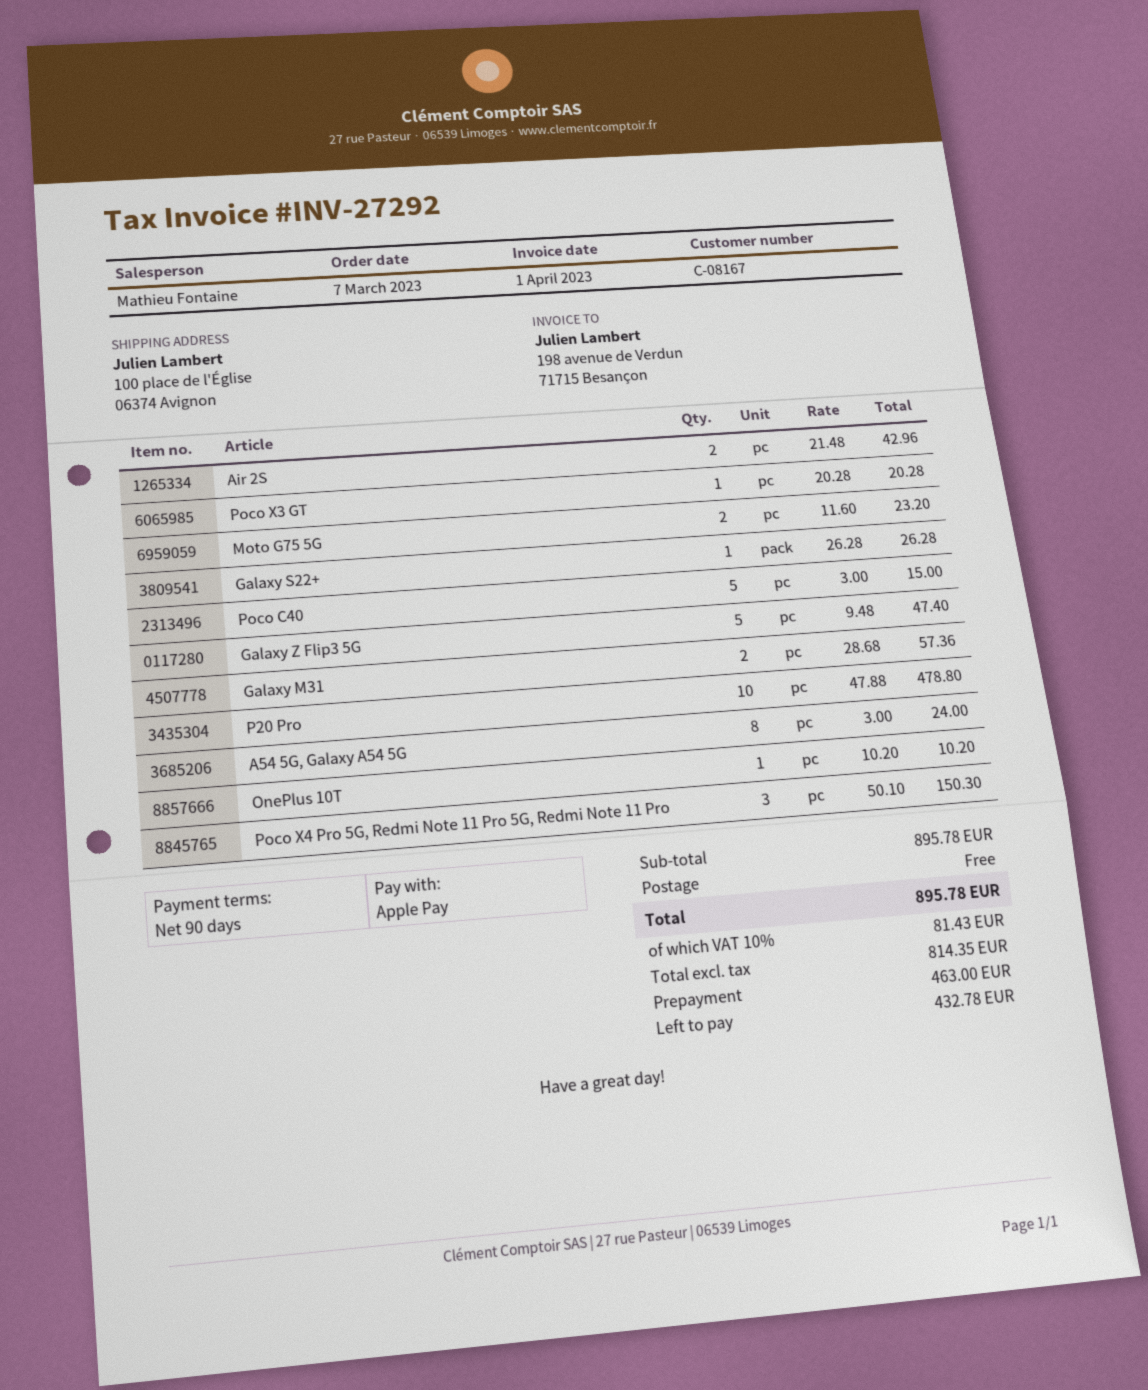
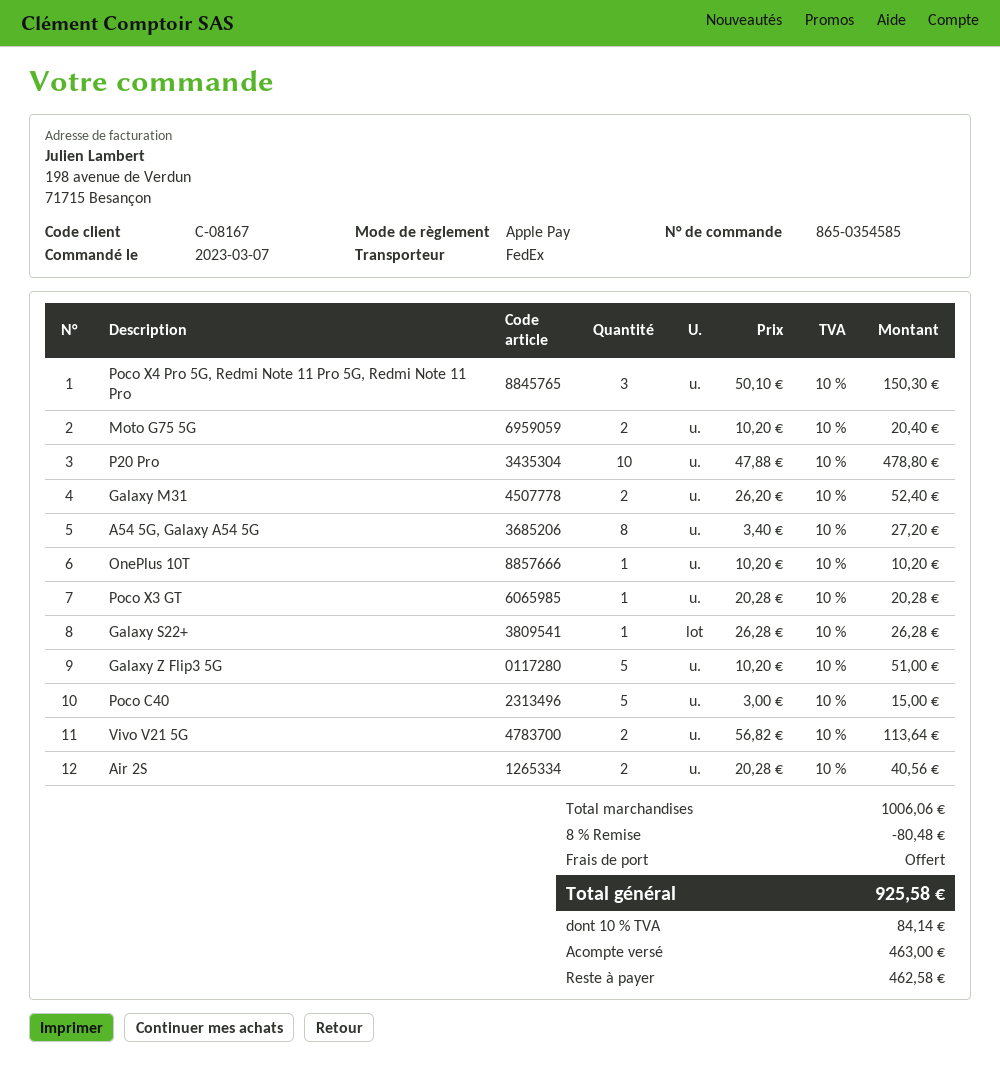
Air 2S: 2 x 21.48 = 42.96 -> 2 x 20.28 = 40.56
Moto G75 5G: 2 x 11.60 = 23.20 -> 2 x 10.20 = 20.40
Galaxy Z Flip3 5G: 5 x 9.48 = 47.40 -> 5 x 10.20 = 51.00
Galaxy M31: 2 x 28.68 = 57.36 -> 2 x 26.20 = 52.40
A54 5G, Galaxy A54 5G: 8 x 3.00 = 24.00 -> 8 x 3.40 = 27.20
Vivo V21 5G: none -> 2 x 56.82 = 113.64
subtotal: 895.78 -> 1006.06
discount: none -> 8% = 80.48
tax: 10% = 81.43 -> 10% = 84.14
total: 895.78 -> 925.58
balance: 432.78 -> 462.58

